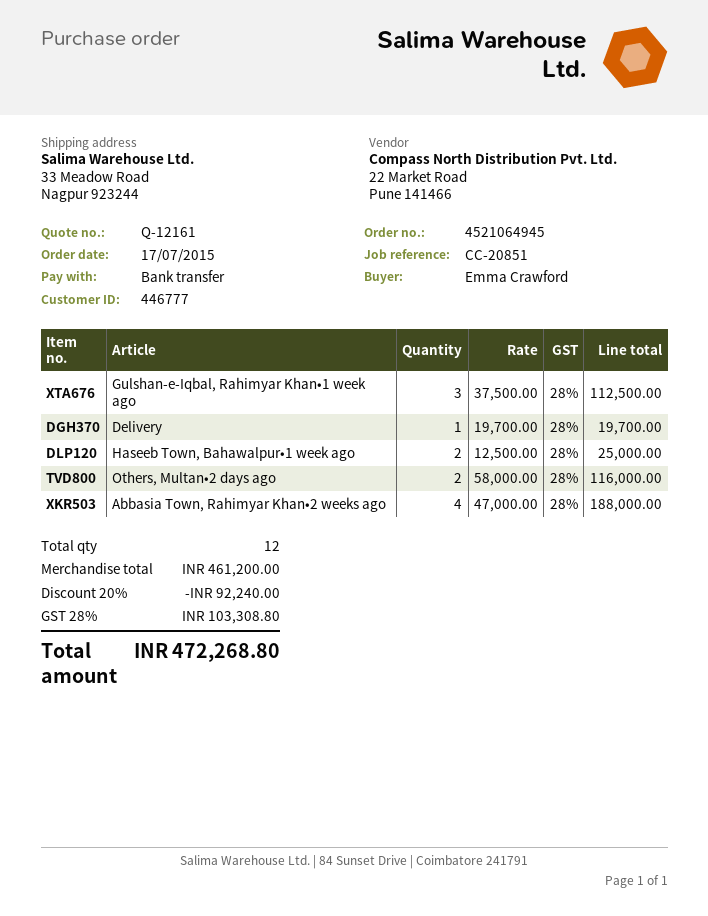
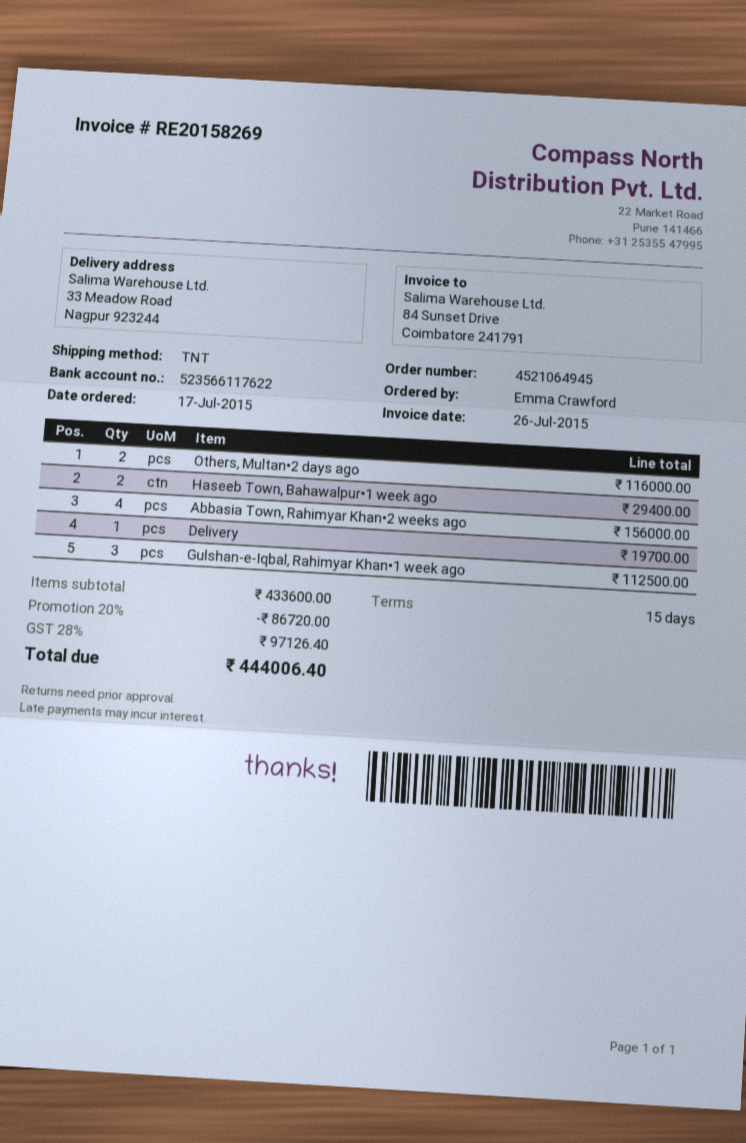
Haseeb Town, Bahawalpur•1 week ago: 2 for 25000.00 -> 2 for 29400.00
Abbasia Town, Rahimyar Khan•2 weeks ago: 4 for 188000.00 -> 4 for 156000.00
subtotal: 461200.00 -> 433600.00
discount: 20% = 92240.00 -> 20% = 86720.00
tax: 28% = 103308.80 -> 28% = 97126.40
total: 472268.80 -> 444006.40

